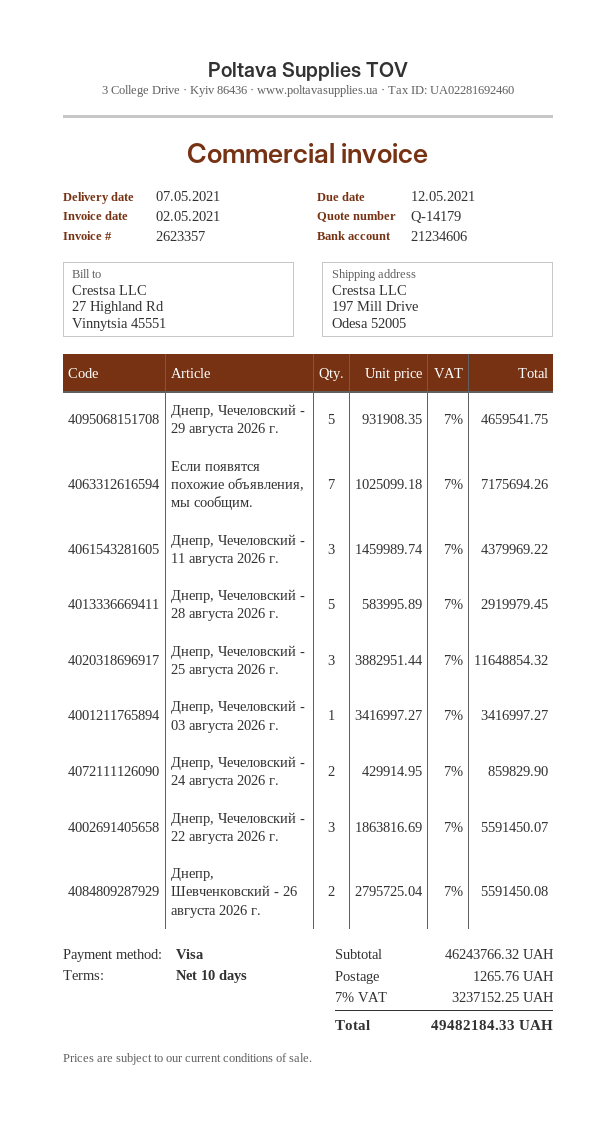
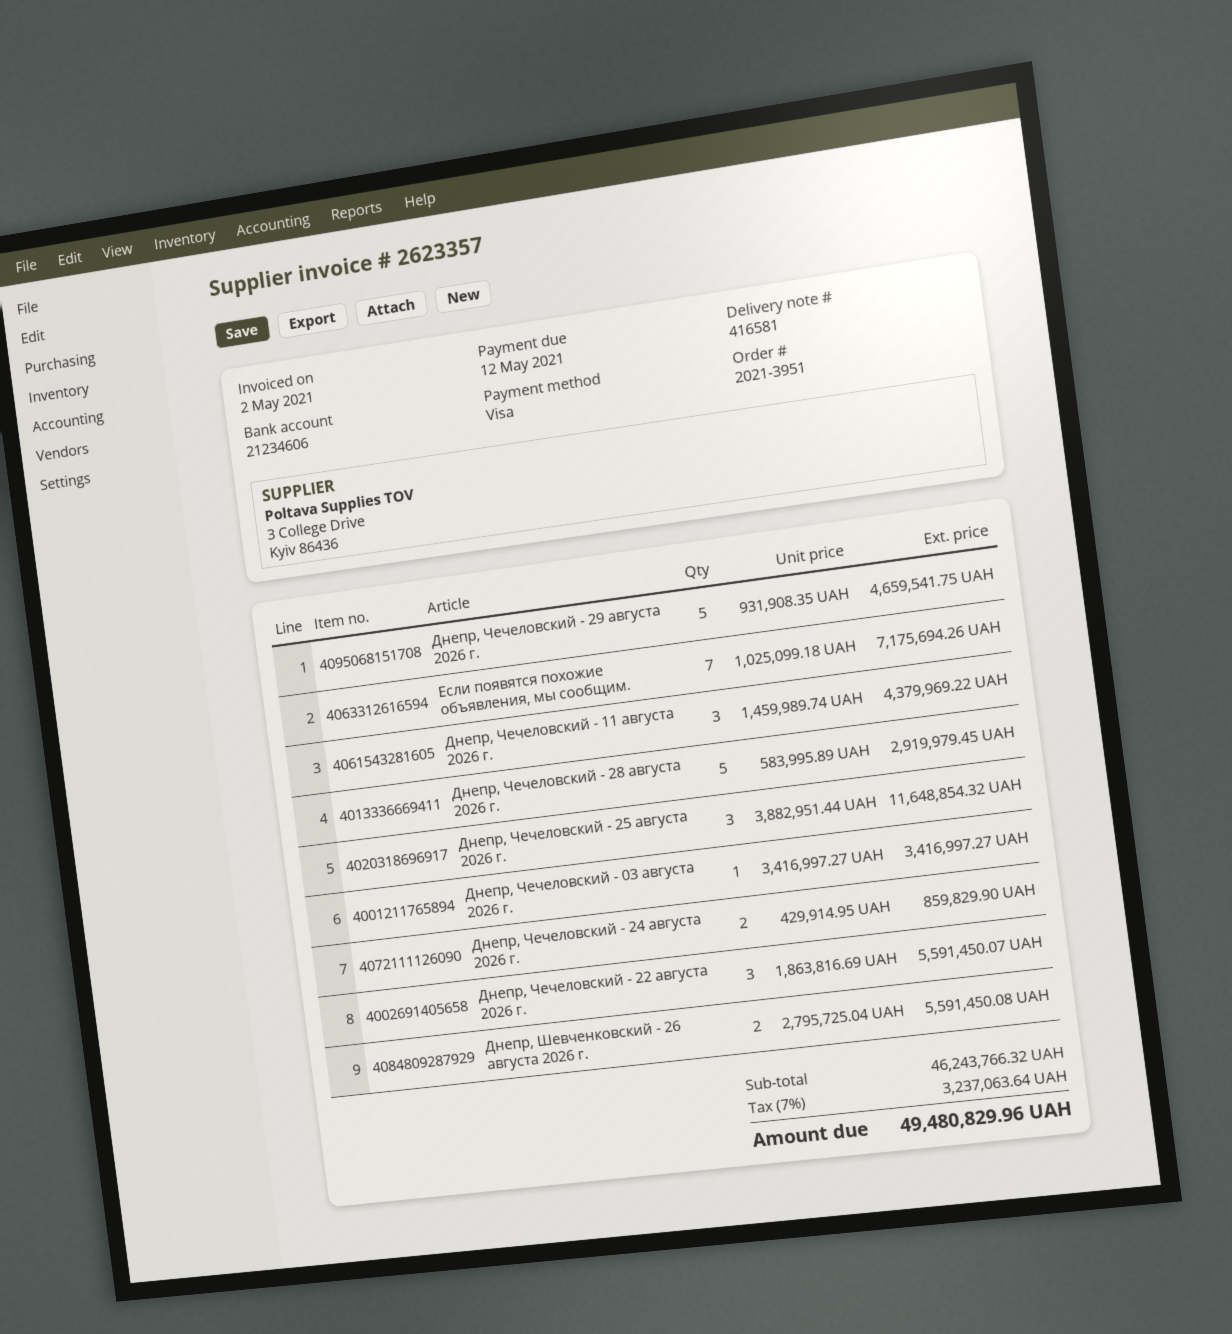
shipping: 1265.76 -> none
tax: 7% = 3237152.25 -> 7% = 3237063.64
total: 49482184.33 -> 49480829.96

